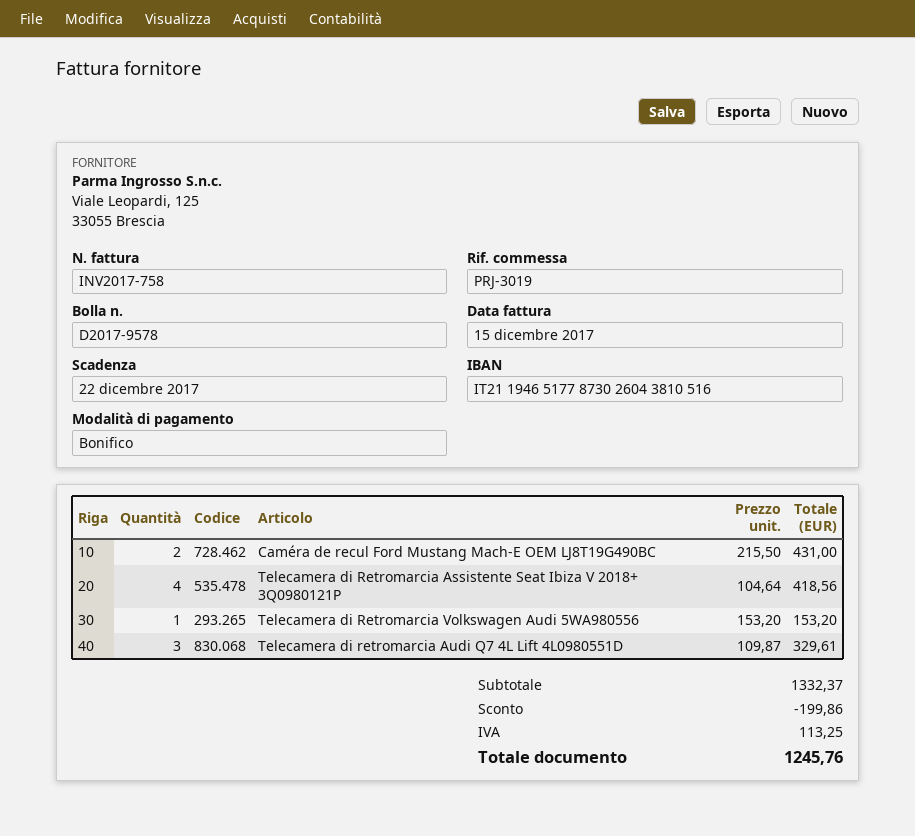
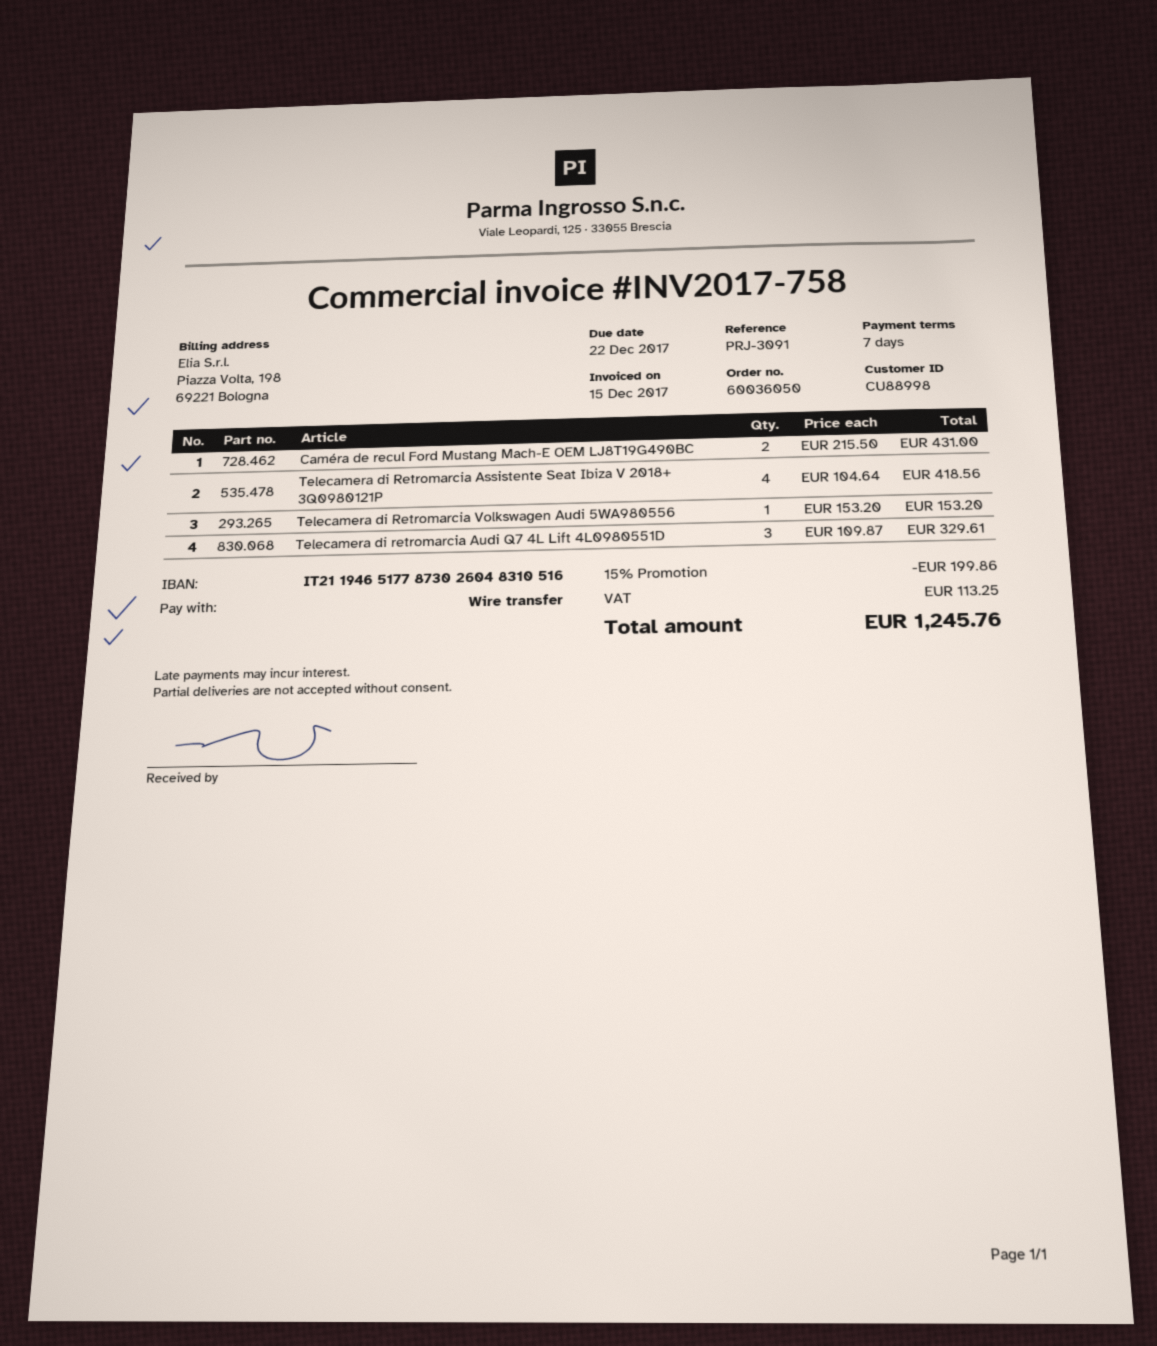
reference: PRJ-3019 -> PRJ-3091
bank account: IT2119465177873026043810516 -> IT2119465177873026048310516

